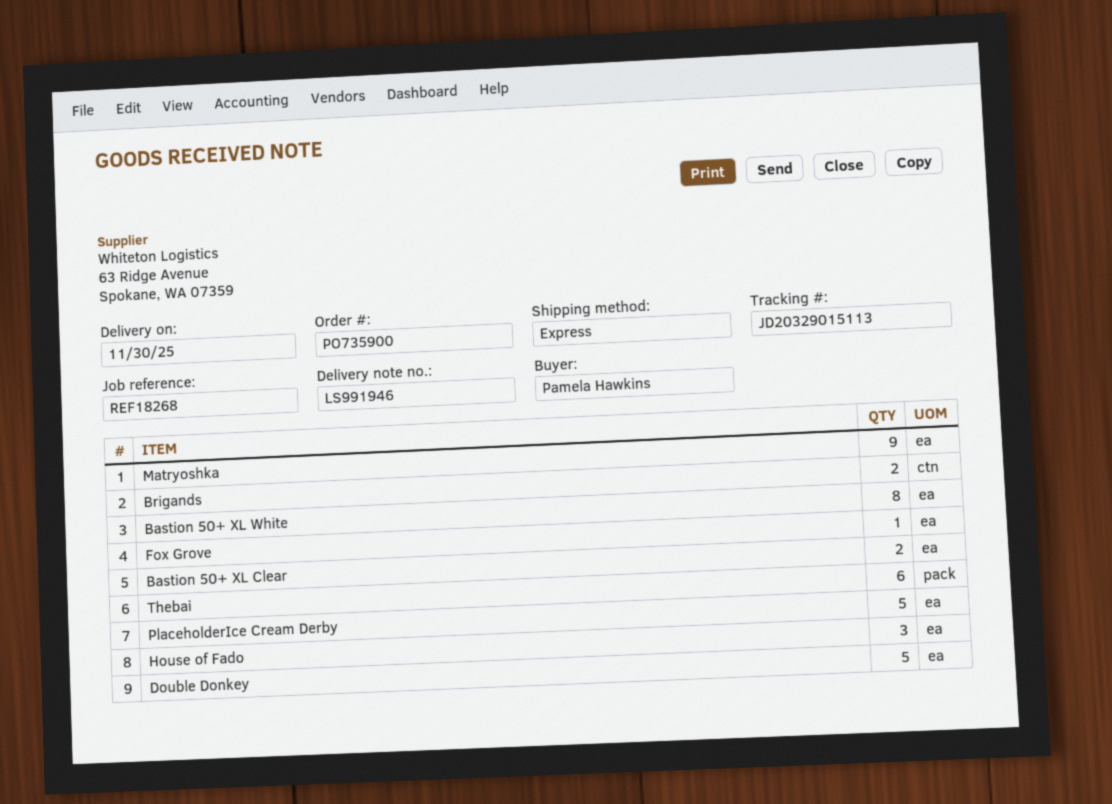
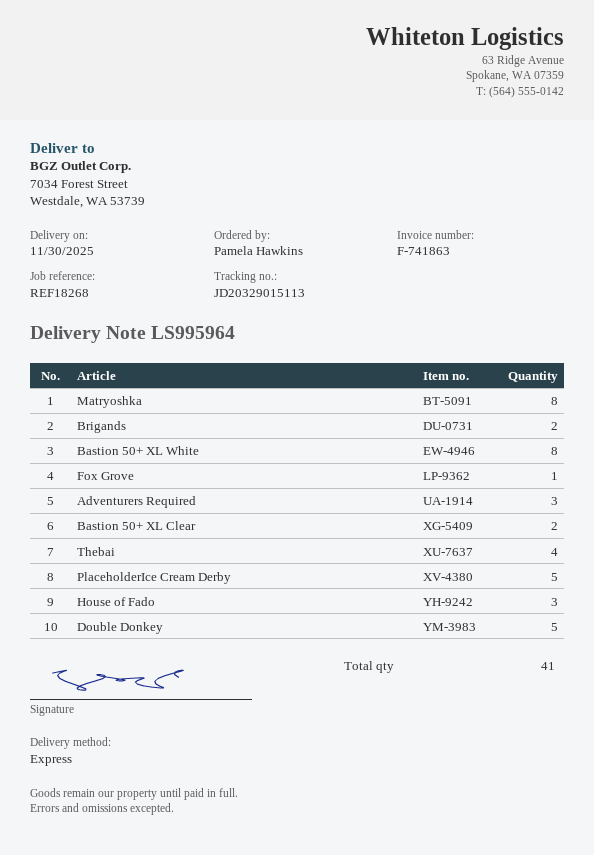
delivery note number: LS991946 -> LS995964
Matryoshka: 9 -> 8
Thebai: 6 -> 4
Adventurers Required: none -> 3

